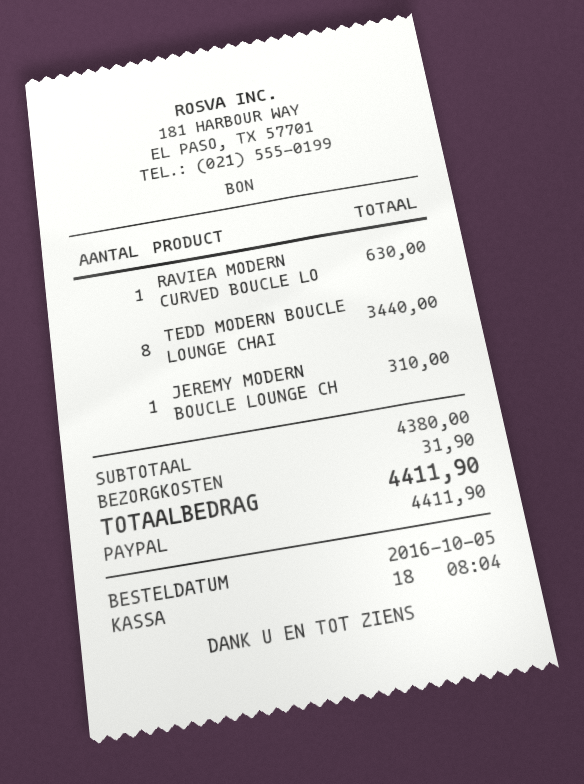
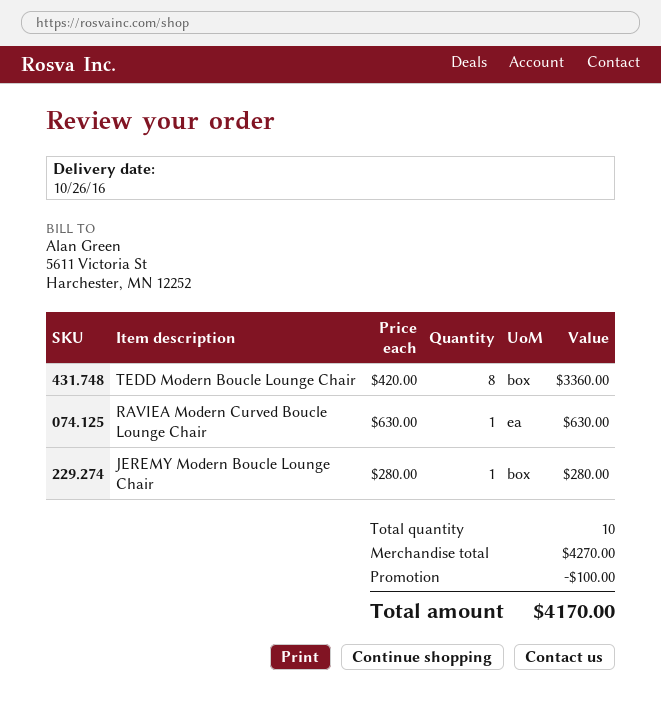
TEDD MODERN BOUCLE LOUNGE CHAI: 8 for 3440.00 -> 8 for 3360.00
JEREMY MODERN BOUCLE LOUNGE CH: 1 for 310.00 -> 1 for 280.00
subtotal: 4380.00 -> 4270.00
discount: none -> 100.00
shipping: 31.90 -> none
total: 4411.90 -> 4170.00

